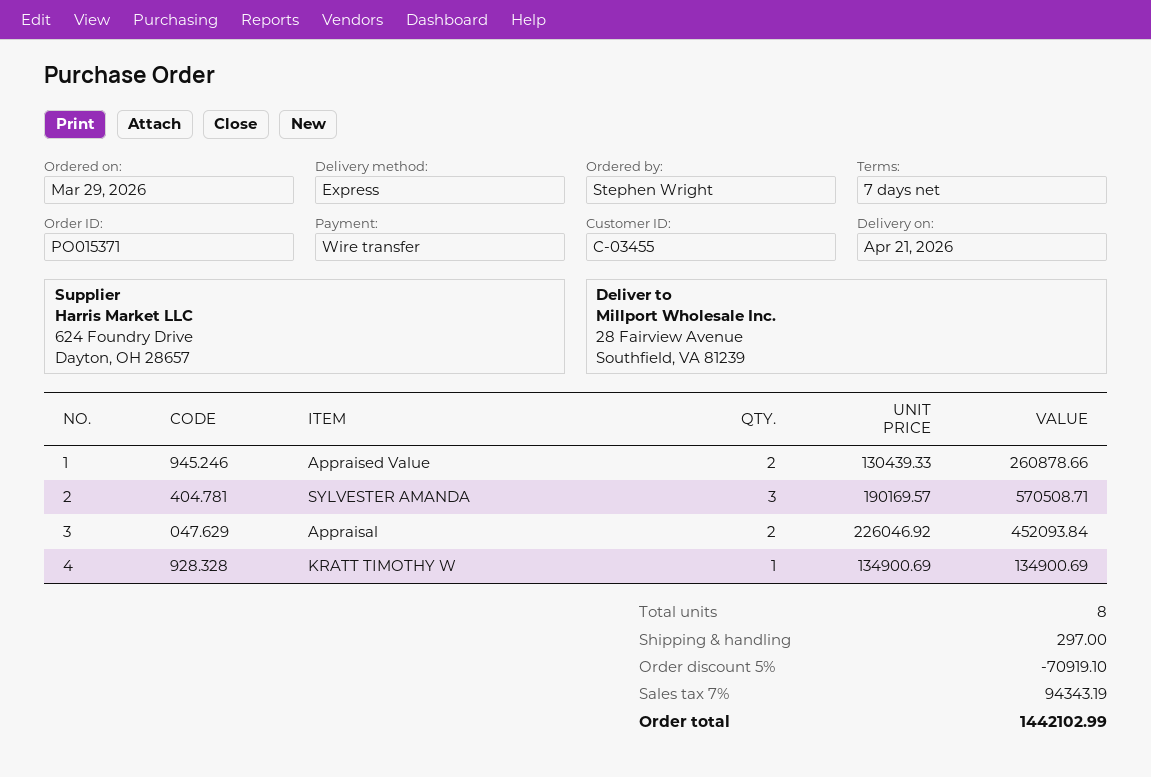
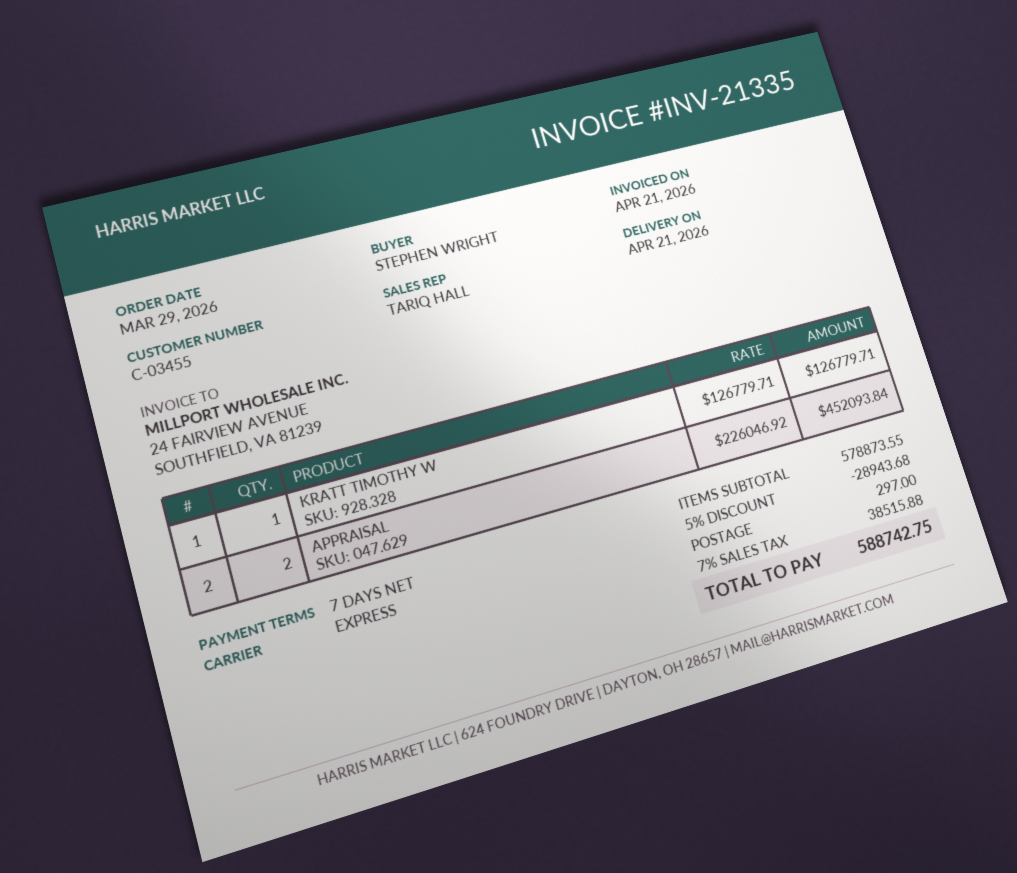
Appraised Value: 2 x 130439.33 = 260878.66 -> none
SYLVESTER AMANDA: 3 x 190169.57 = 570508.71 -> none
KRATT TIMOTHY W: 1 x 134900.69 = 134900.69 -> 1 x 126779.71 = 126779.71
discount: 5% = 70919.10 -> 5% = 28943.68
tax: 7% = 94343.19 -> 7% = 38515.88
total: 1442102.99 -> 588742.75

